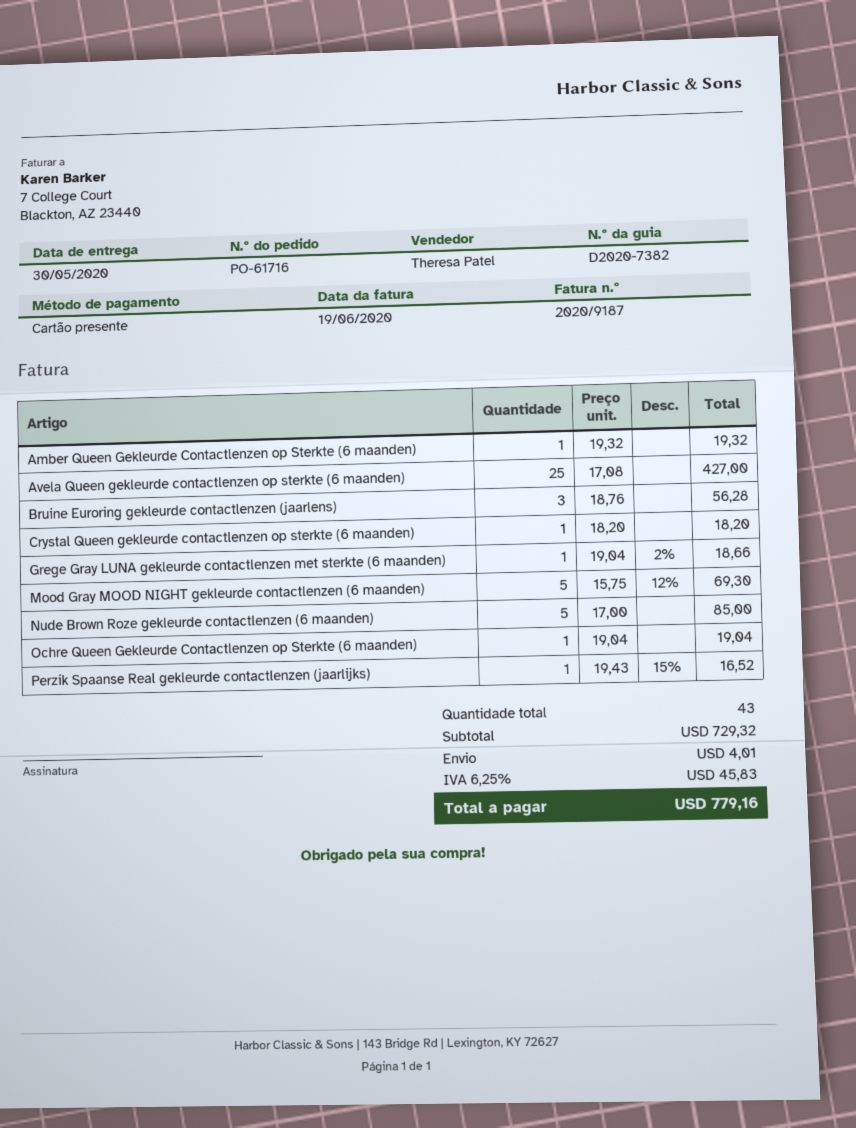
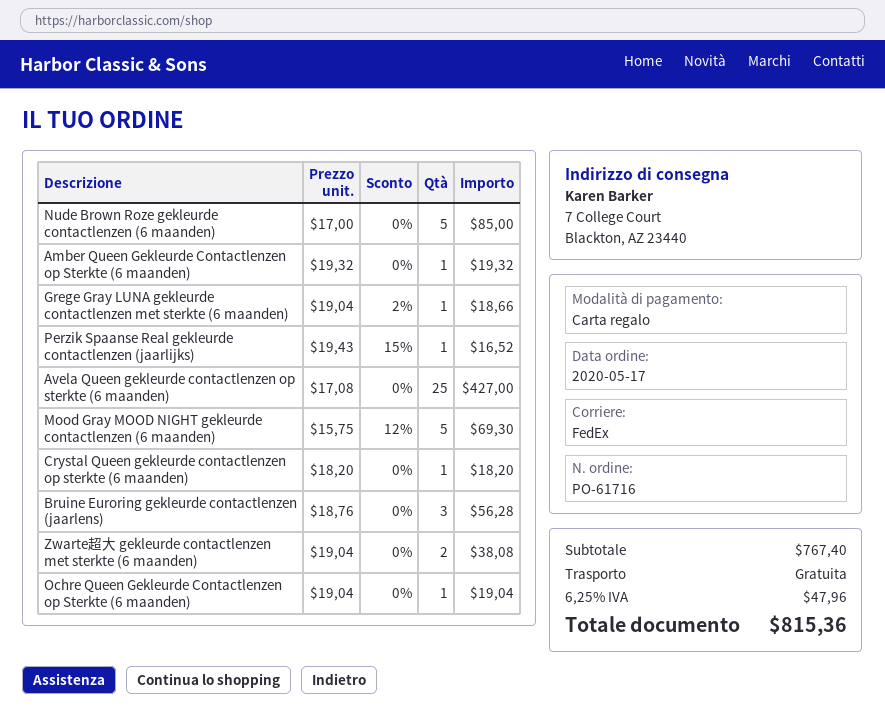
Zwarte超大 gekleurde contactlenzen met sterkte (6 maanden): none -> 2 x 19.04 = 38.08
subtotal: 729.32 -> 767.40
shipping: 4.01 -> 0.00
tax: 6.25% = 45.83 -> 6.25% = 47.96
total: 779.16 -> 815.36

